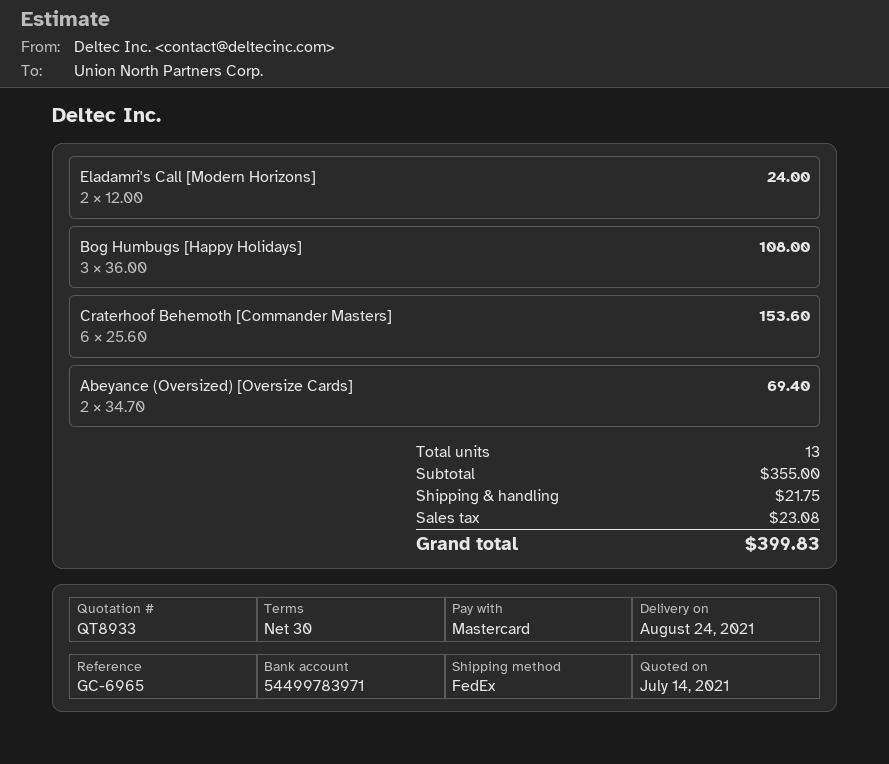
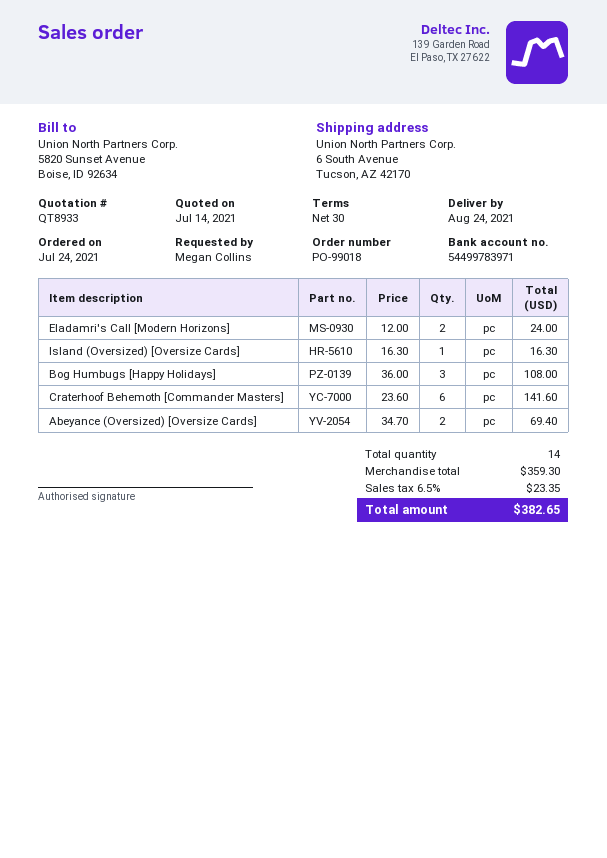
Craterhoof Behemoth [Commander Masters]: 6 x 25.60 = 153.60 -> 6 x 23.60 = 141.60
Island (Oversized) [Oversize Cards]: none -> 1 x 16.30 = 16.30
total quantity: 13 -> 14
subtotal: 355.00 -> 359.30
shipping: 21.75 -> none
tax: 23.08 -> 23.35
total: 399.83 -> 382.65

